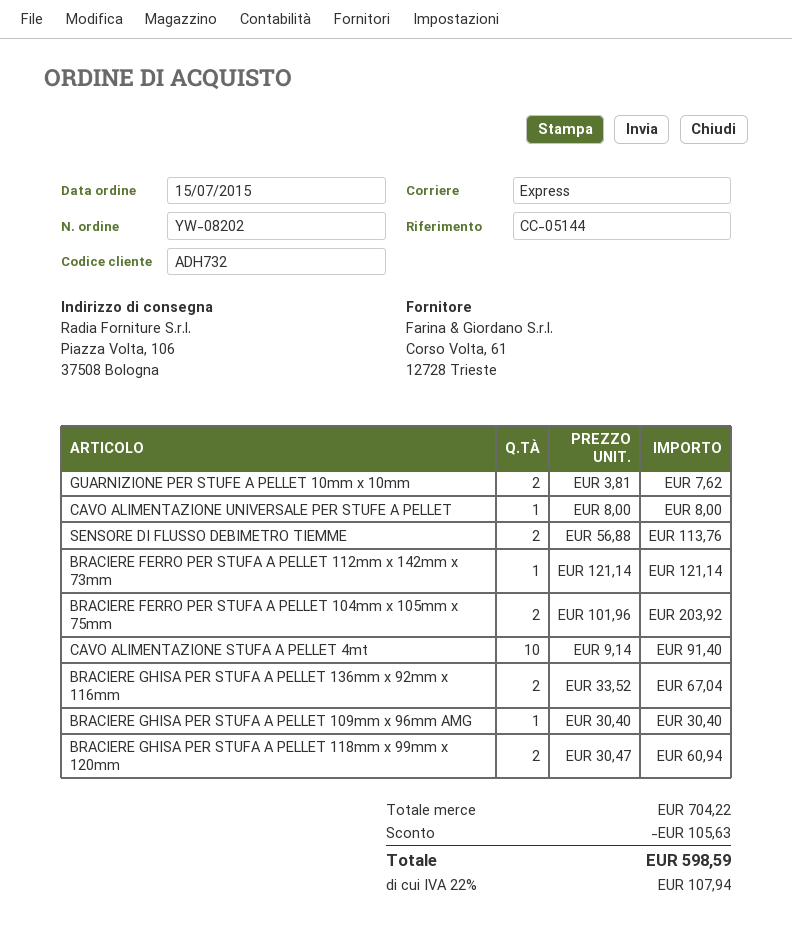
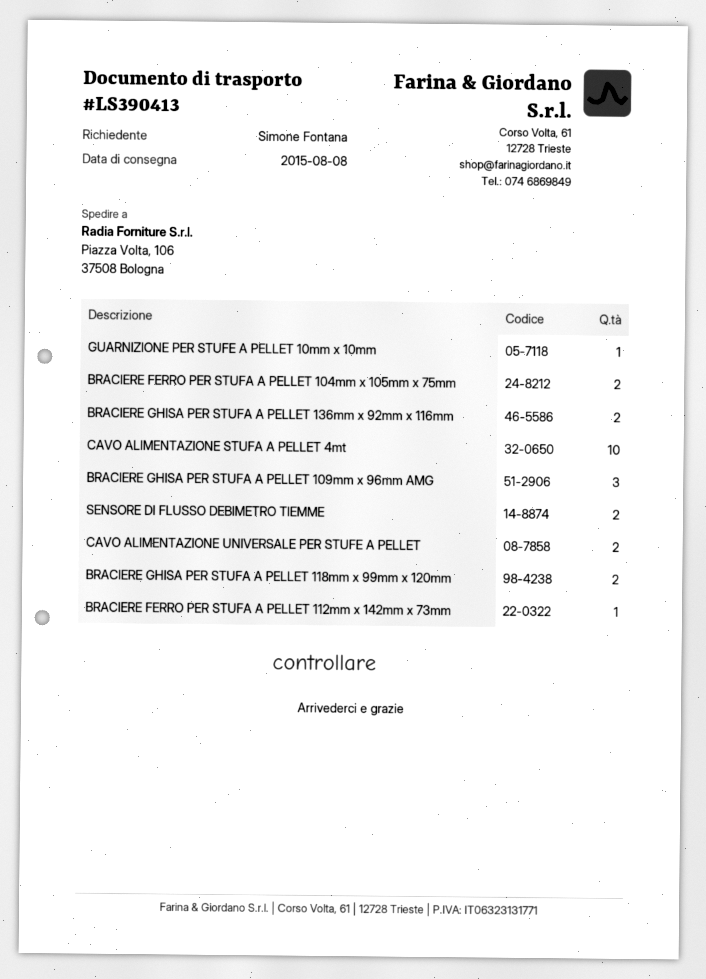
GUARNIZIONE PER STUFE A PELLET 10mm x 10mm: 2 -> 1
CAVO ALIMENTAZIONE UNIVERSALE PER STUFE A PELLET: 1 -> 2
BRACIERE GHISA PER STUFA A PELLET 109mm x 96mm AMG: 1 -> 3

